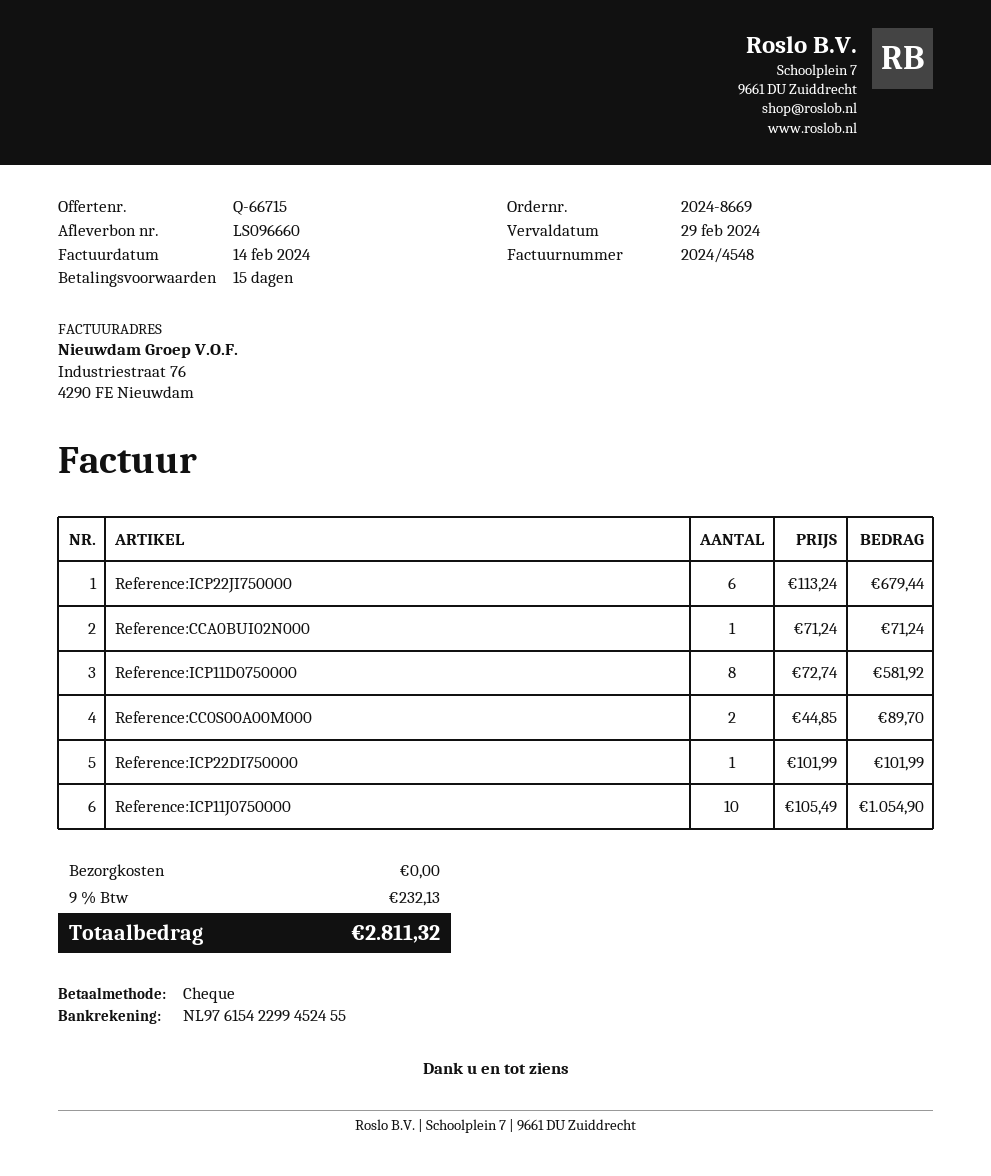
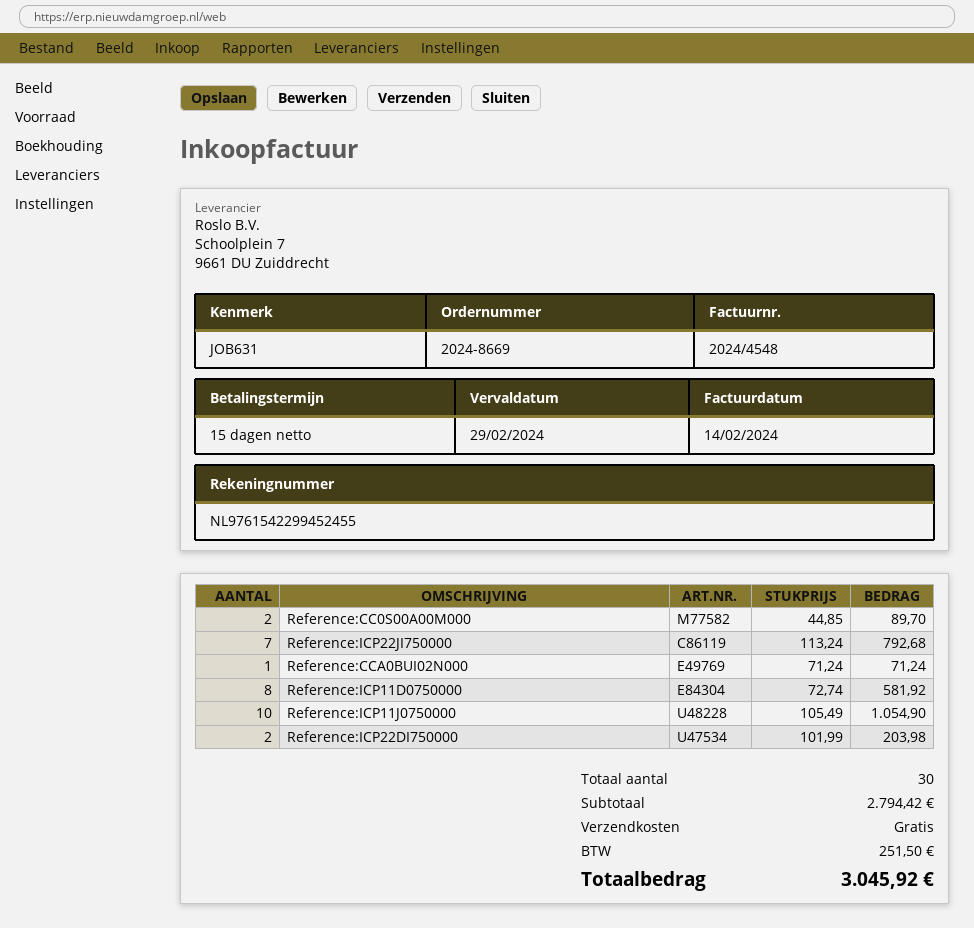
Reference:ICP22JI750000: 6 x 113.24 = 679.44 -> 7 x 113.24 = 792.68
Reference:ICP22DI750000: 1 x 101.99 = 101.99 -> 2 x 101.99 = 203.98
tax: 232.13 -> 251.50
total: 2811.32 -> 3045.92

